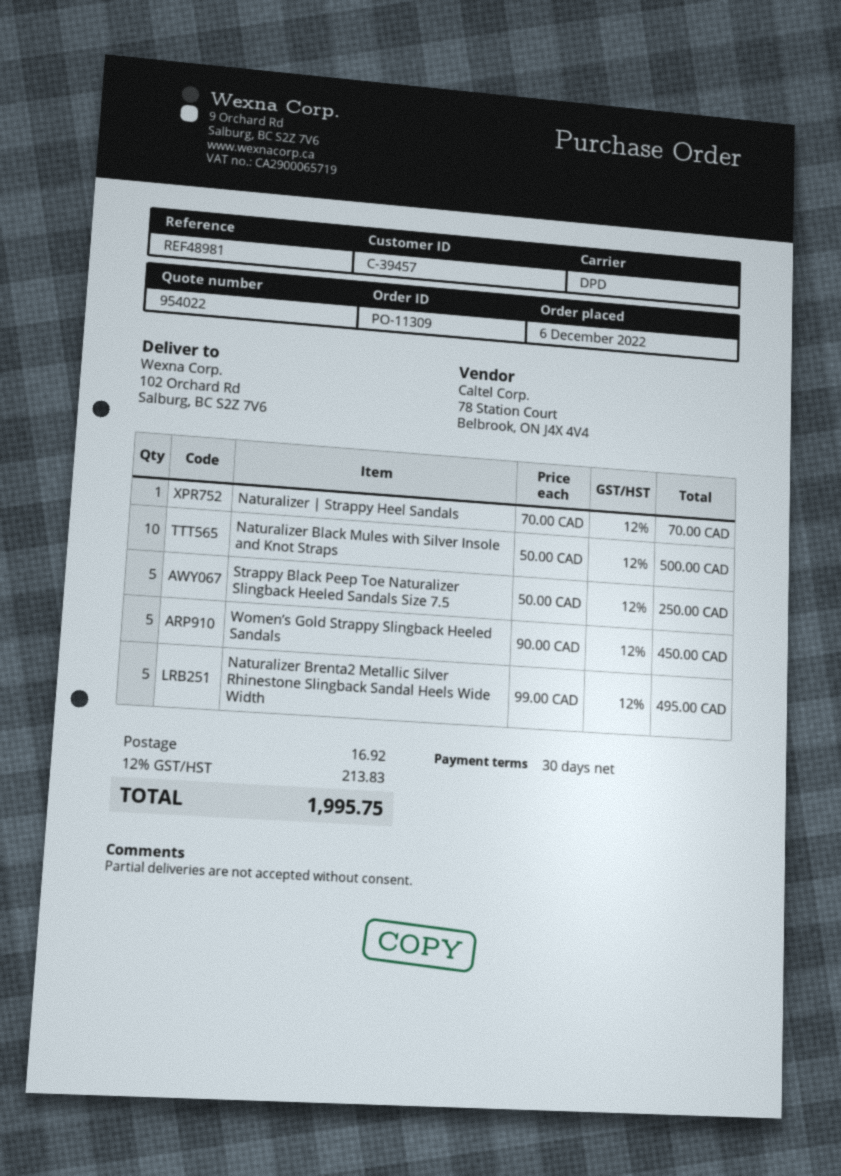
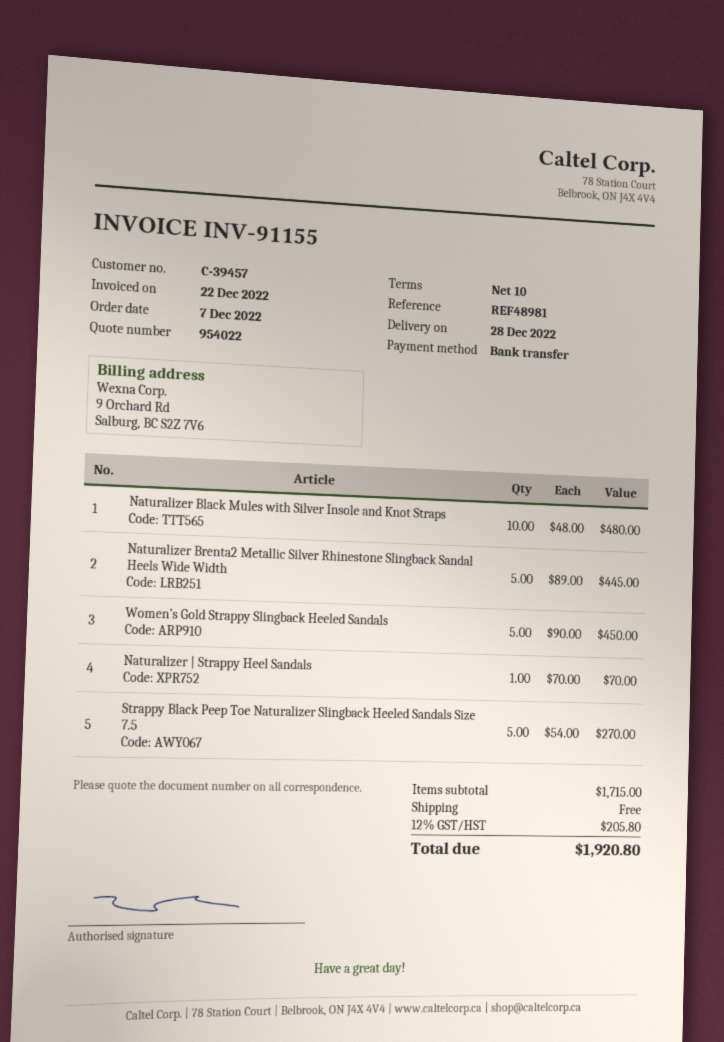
order date: 2022-12-06 -> 2022-12-07
payment terms: 30 days -> 10 days
Naturalizer Black Mules with Silver Insole and Knot Straps: 10 x 50.00 = 500.00 -> 10 x 48.00 = 480.00
Strappy Black Peep Toe Naturalizer Slingback Heeled Sandals Size 7.5: 5 x 50.00 = 250.00 -> 5 x 54.00 = 270.00
Naturalizer Brenta2 Metallic Silver Rhinestone Slingback Sandal Heels Wide Width: 5 x 99.00 = 495.00 -> 5 x 89.00 = 445.00
shipping: 16.92 -> 0.00
tax: 12% = 213.83 -> 12% = 205.80
total: 1995.75 -> 1920.80

